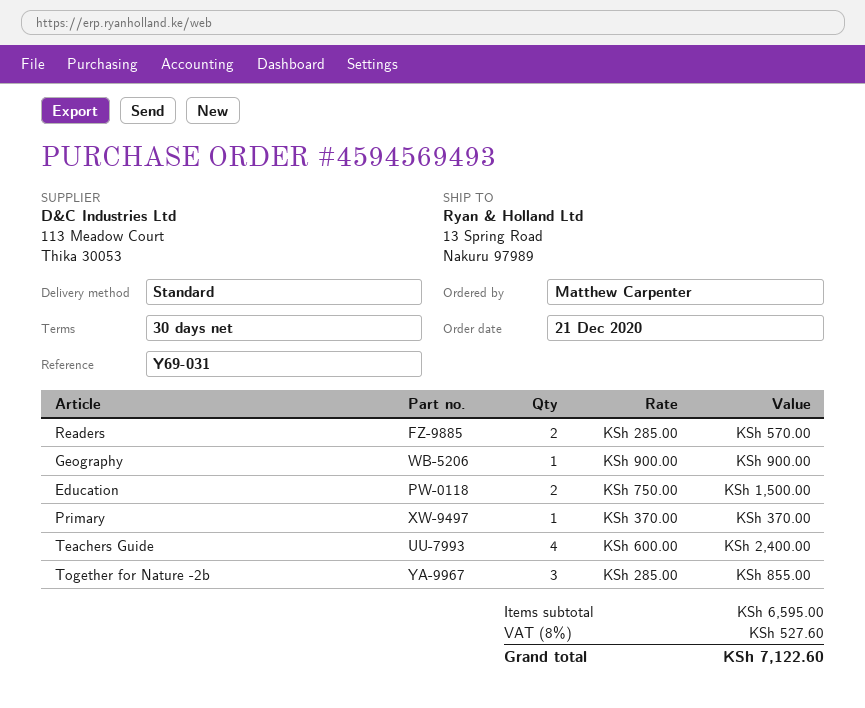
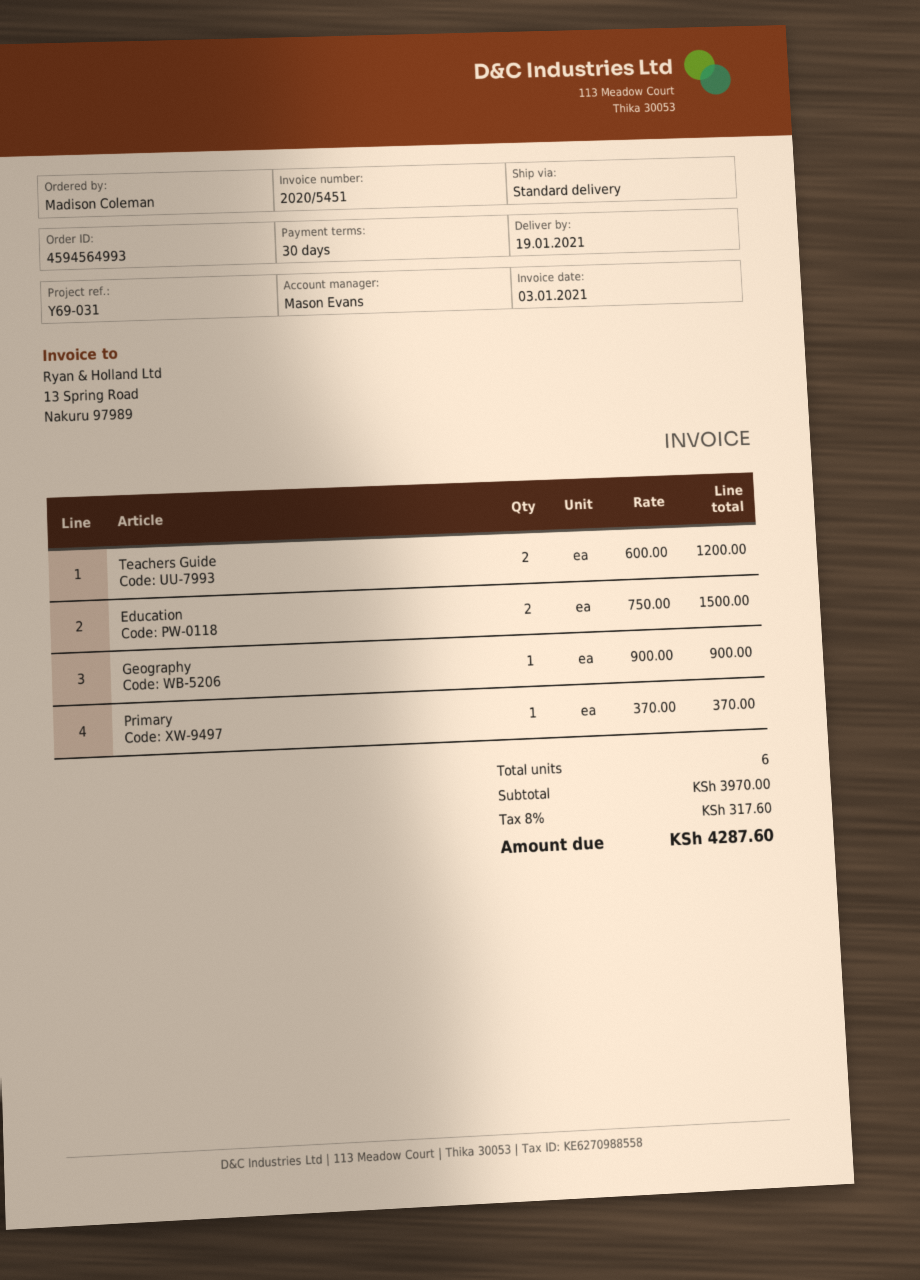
order number: 4594569493 -> 4594564993
ordered by: Matthew Carpenter -> Madison Coleman
Readers: 2 x 285.00 = 570.00 -> none
Teachers Guide: 4 x 600.00 = 2400.00 -> 2 x 600.00 = 1200.00
Together for Nature -2b: 3 x 285.00 = 855.00 -> none
subtotal: 6595.00 -> 3970.00
tax: 8% = 527.60 -> 8% = 317.60
total: 7122.60 -> 4287.60

